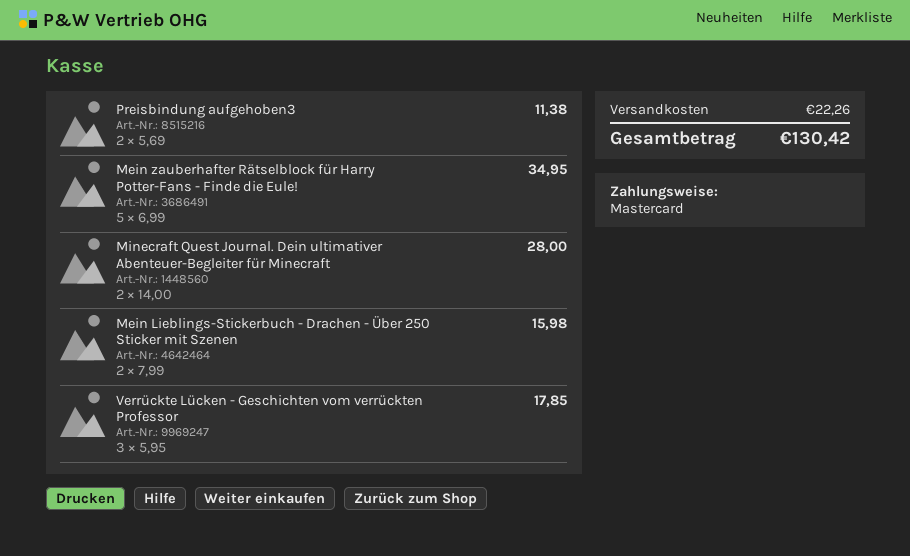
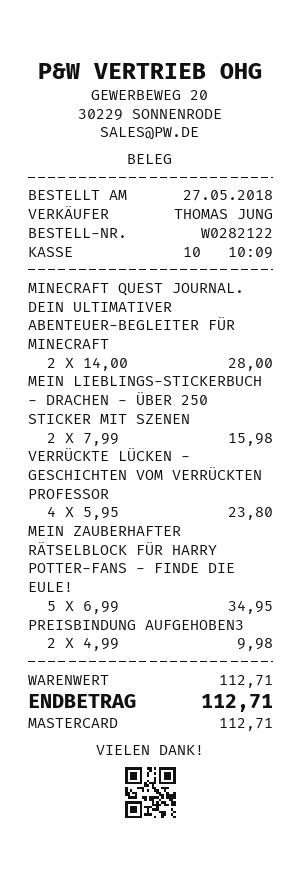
Preisbindung aufgehoben3: 2 x 5.69 = 11.38 -> 2 x 4.99 = 9.98
Verrückte Lücken - Geschichten vom verrückten Professor: 3 x 5.95 = 17.85 -> 4 x 5.95 = 23.80
shipping: 22.26 -> none
total: 130.42 -> 112.71

